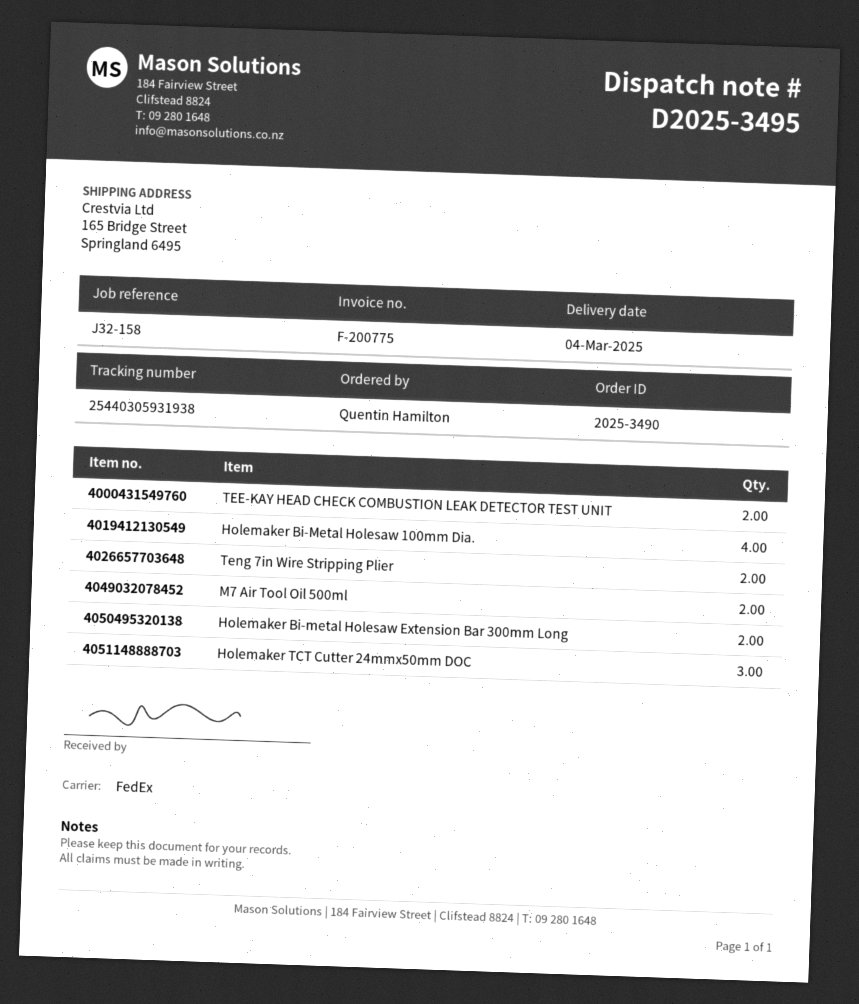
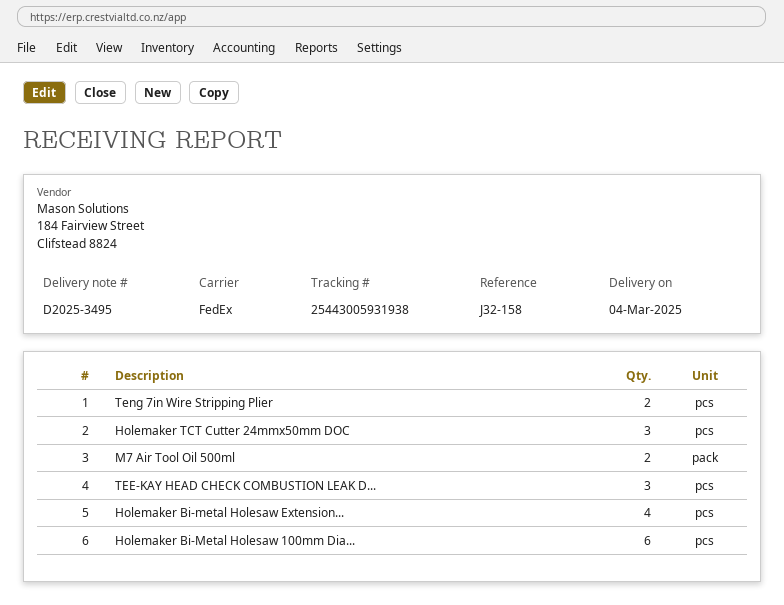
tracking number: 25440305931938 -> 25443005931938
TEE-KAY HEAD CHECK COMBUSTION LEAK DETECTOR TEST UNIT: 2 -> 3
Holemaker Bi-Metal Holesaw 100mm Dia.: 4 -> 6
Holemaker Bi-metal Holesaw Extension Bar 300mm Long: 2 -> 4

